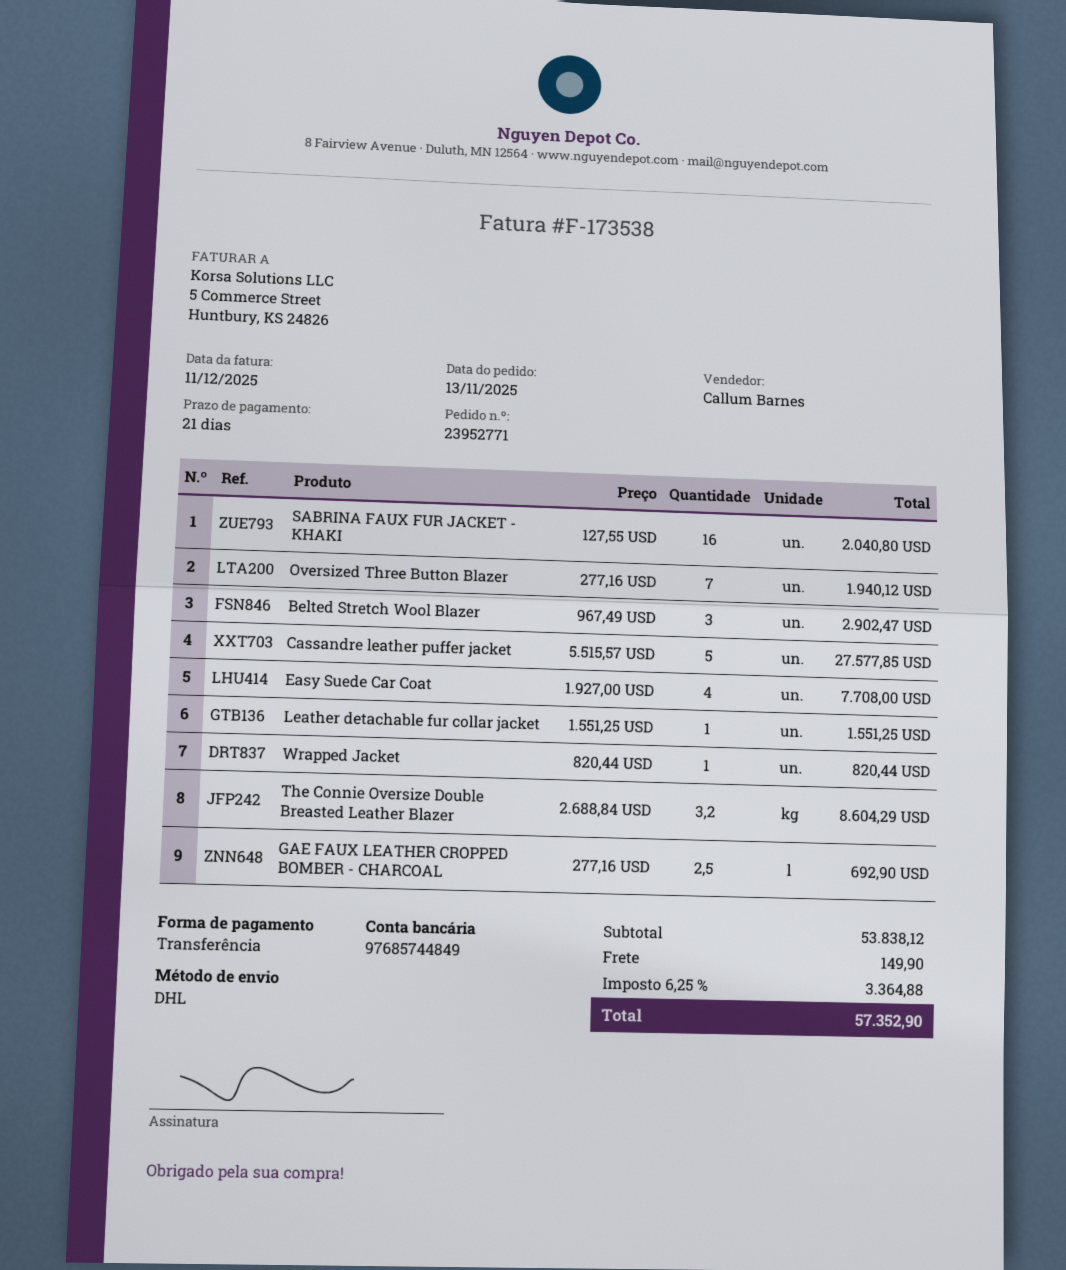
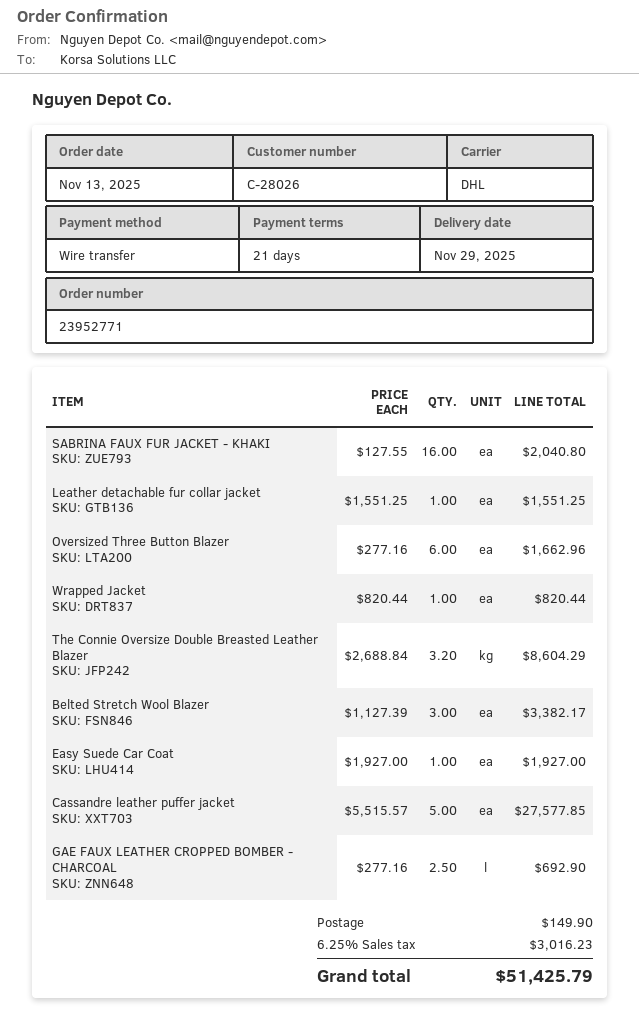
Oversized Three Button Blazer: 7 x 277.16 = 1940.12 -> 6 x 277.16 = 1662.96
Belted Stretch Wool Blazer: 3 x 967.49 = 2902.47 -> 3 x 1127.39 = 3382.17
Easy Suede Car Coat: 4 x 1927.00 = 7708.00 -> 1 x 1927.00 = 1927.00
tax: 6.25% = 3364.88 -> 6.25% = 3016.23
total: 57352.90 -> 51425.79

